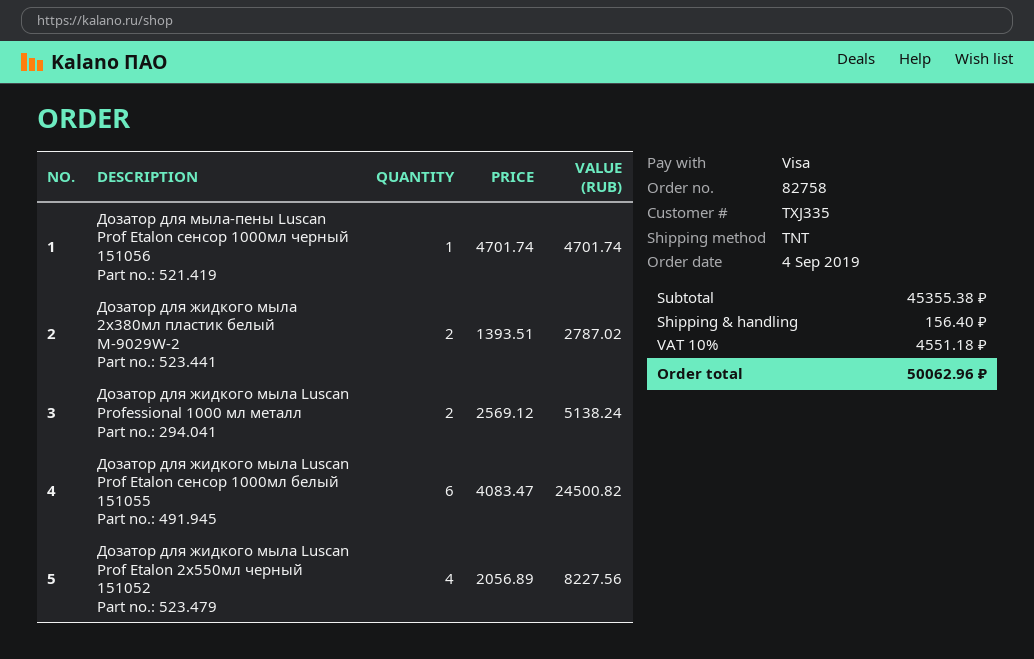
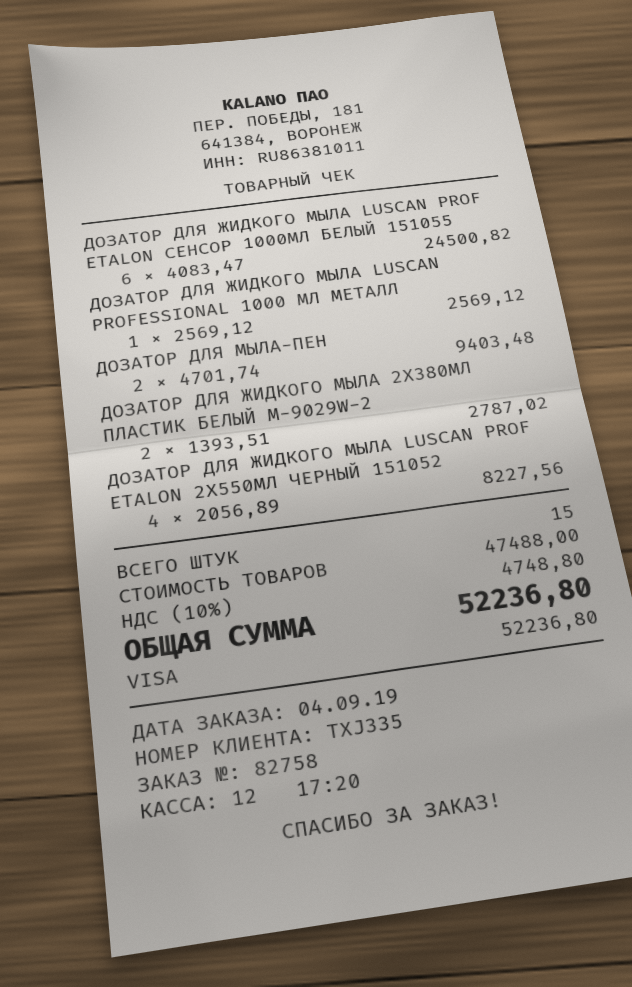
Дозатор для мыла-пены Luscan Prof Etalon сенсор 1000мл черный 151056: 1 x 4701.74 = 4701.74 -> 2 x 4701.74 = 9403.48
Дозатор для жидкого мыла Luscan Professional 1000 мл металл: 2 x 2569.12 = 5138.24 -> 1 x 2569.12 = 2569.12
subtotal: 45355.38 -> 47488.00
shipping: 156.40 -> none
tax: 10% = 4551.18 -> 10% = 4748.80
total: 50062.96 -> 52236.80

